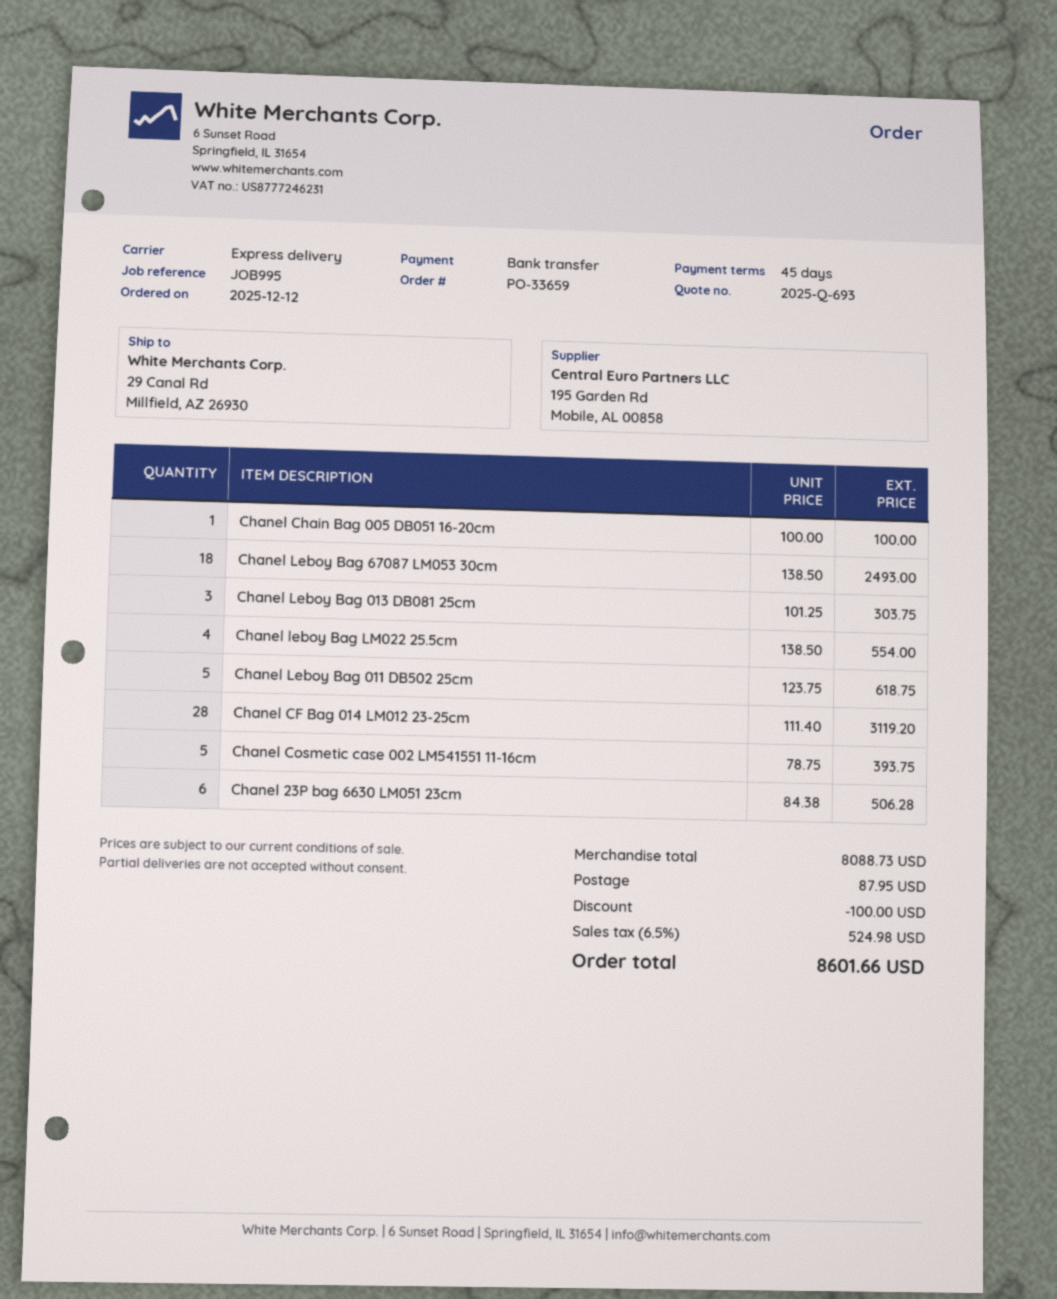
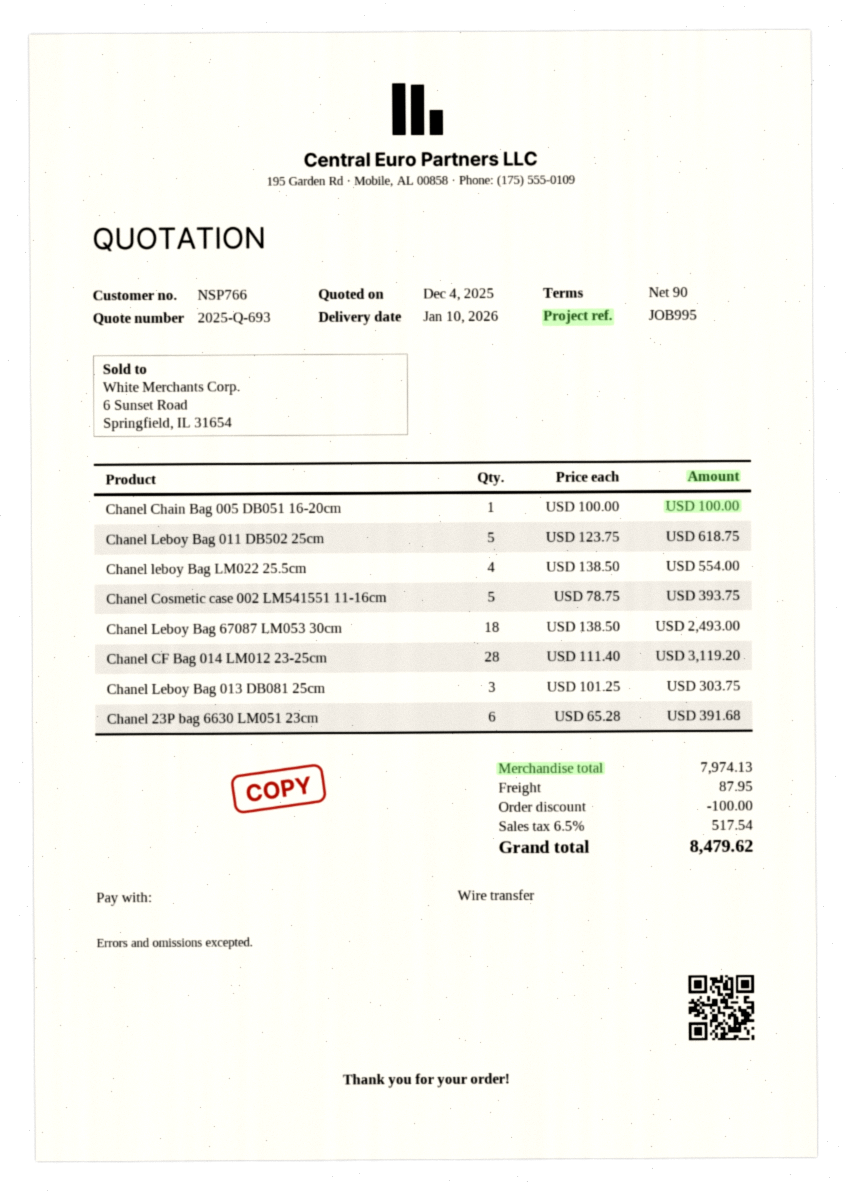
payment terms: 45 days -> 90 days
Chanel 23P bag 6630 LM051 23cm: 6 x 84.38 = 506.28 -> 6 x 65.28 = 391.68
subtotal: 8088.73 -> 7974.13
tax: 6.5% = 524.98 -> 6.5% = 517.54
total: 8601.66 -> 8479.62

